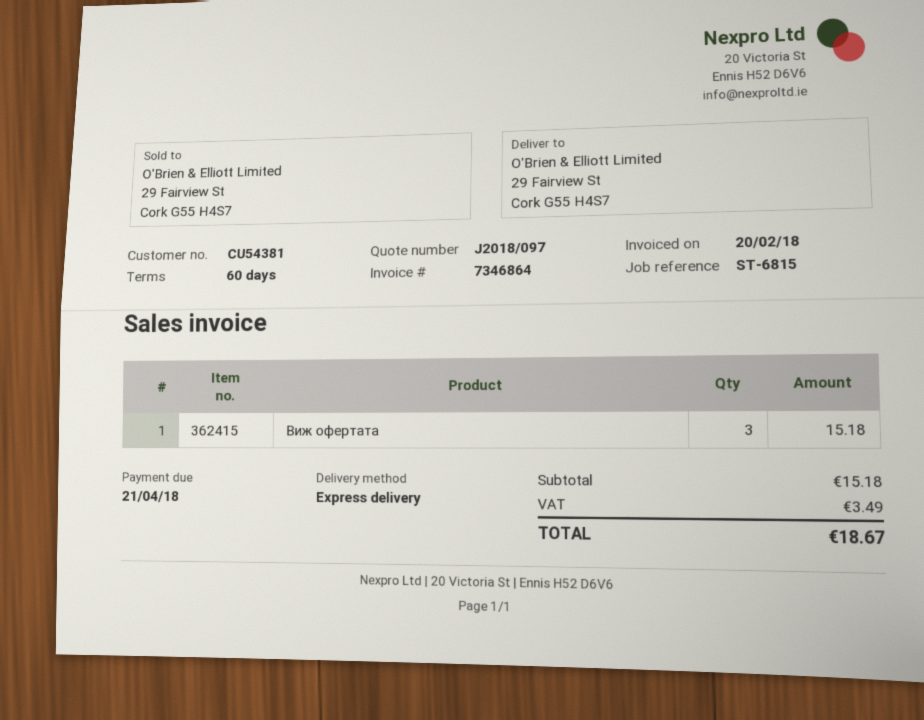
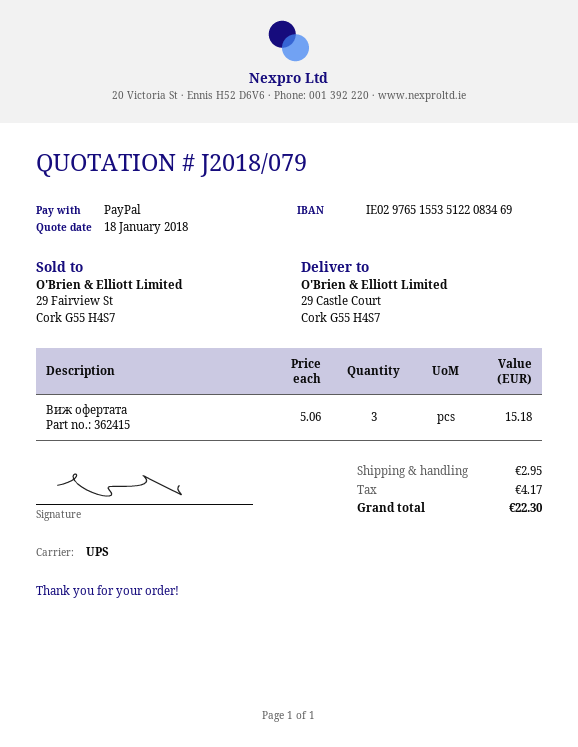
quote number: J2018/097 -> J2018/079
shipping method: express -> UPS
ship to: 29 Fairview St, Cork G55 H4S7 -> 29 Castle Court, Cork G55 H4S7
shipping: none -> 2.95
tax: 3.49 -> 4.17
total: 18.67 -> 22.30

